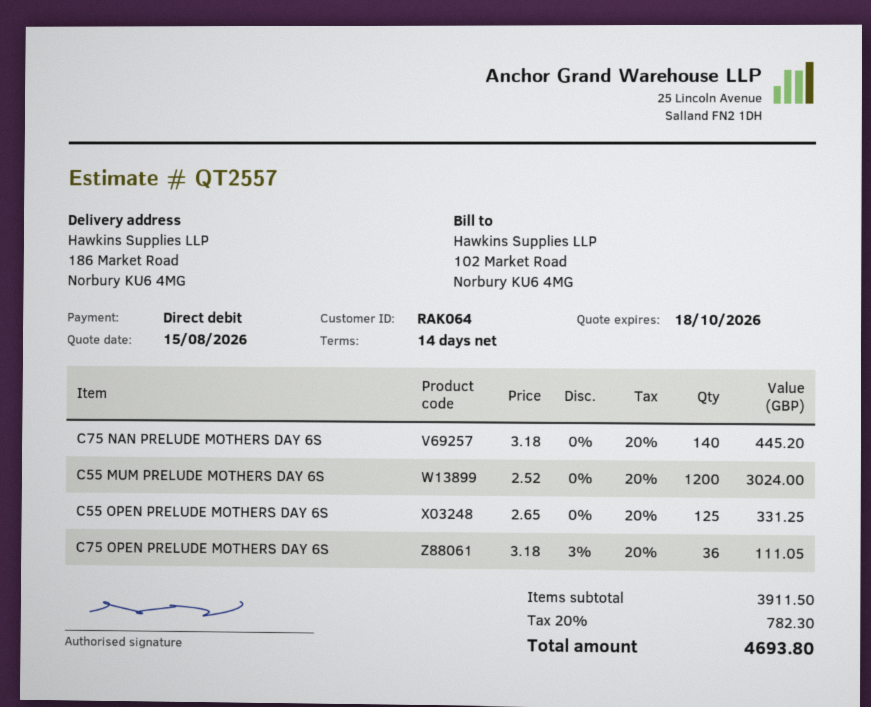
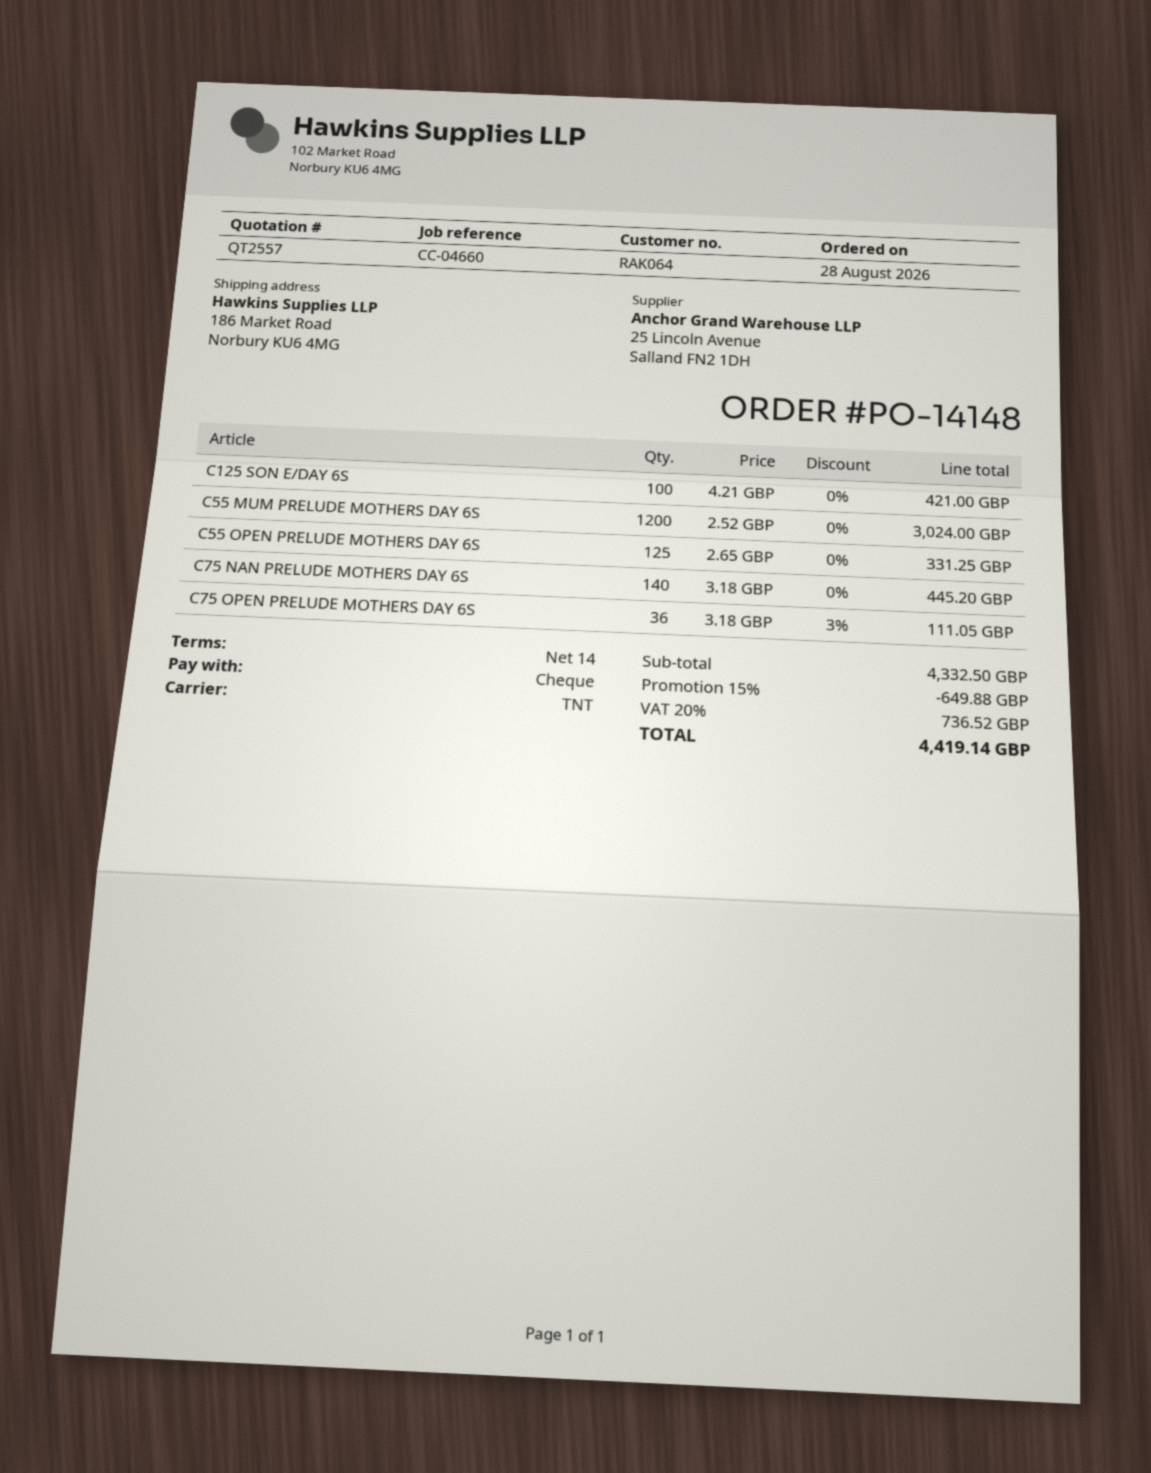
payment method: direct debit -> cheque
C125 SON E/DAY 6S: none -> 100 x 4.21 = 421.00
subtotal: 3911.50 -> 4332.50
discount: none -> 15% = 649.88
tax: 20% = 782.30 -> 20% = 736.52
total: 4693.80 -> 4419.14

